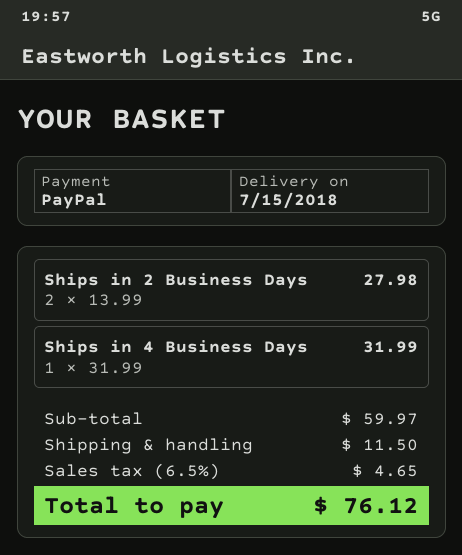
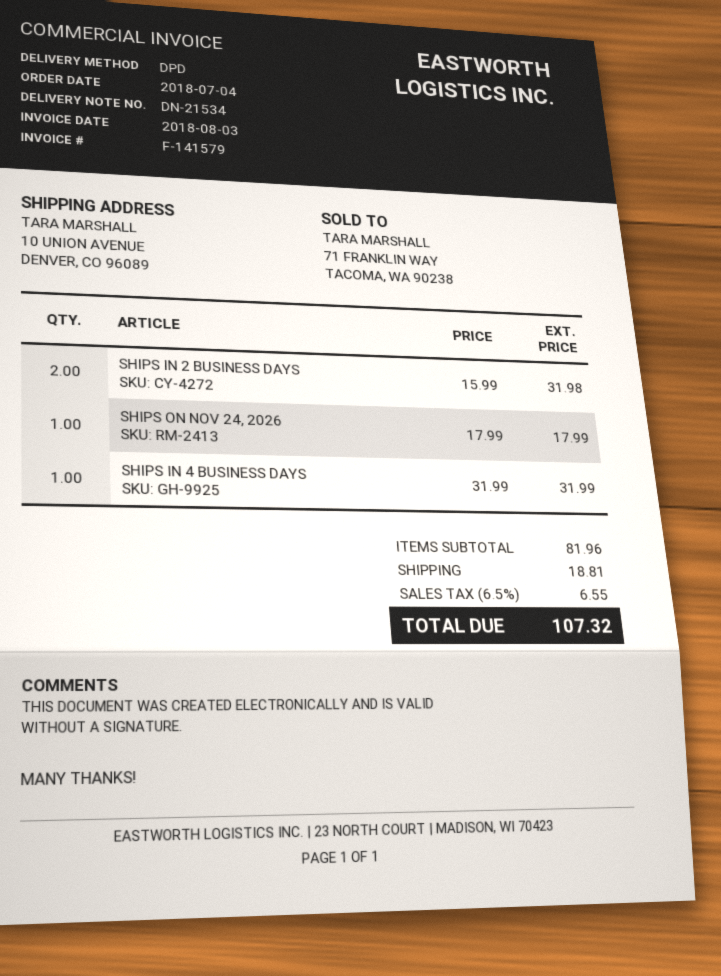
Ships in 2 Business Days: 2 x 13.99 = 27.98 -> 2 x 15.99 = 31.98
SHIPS ON NOV 24, 2026: none -> 1 x 17.99 = 17.99
subtotal: 59.97 -> 81.96
shipping: 11.50 -> 18.81
tax: 6.5% = 4.65 -> 6.5% = 6.55
total: 76.12 -> 107.32

